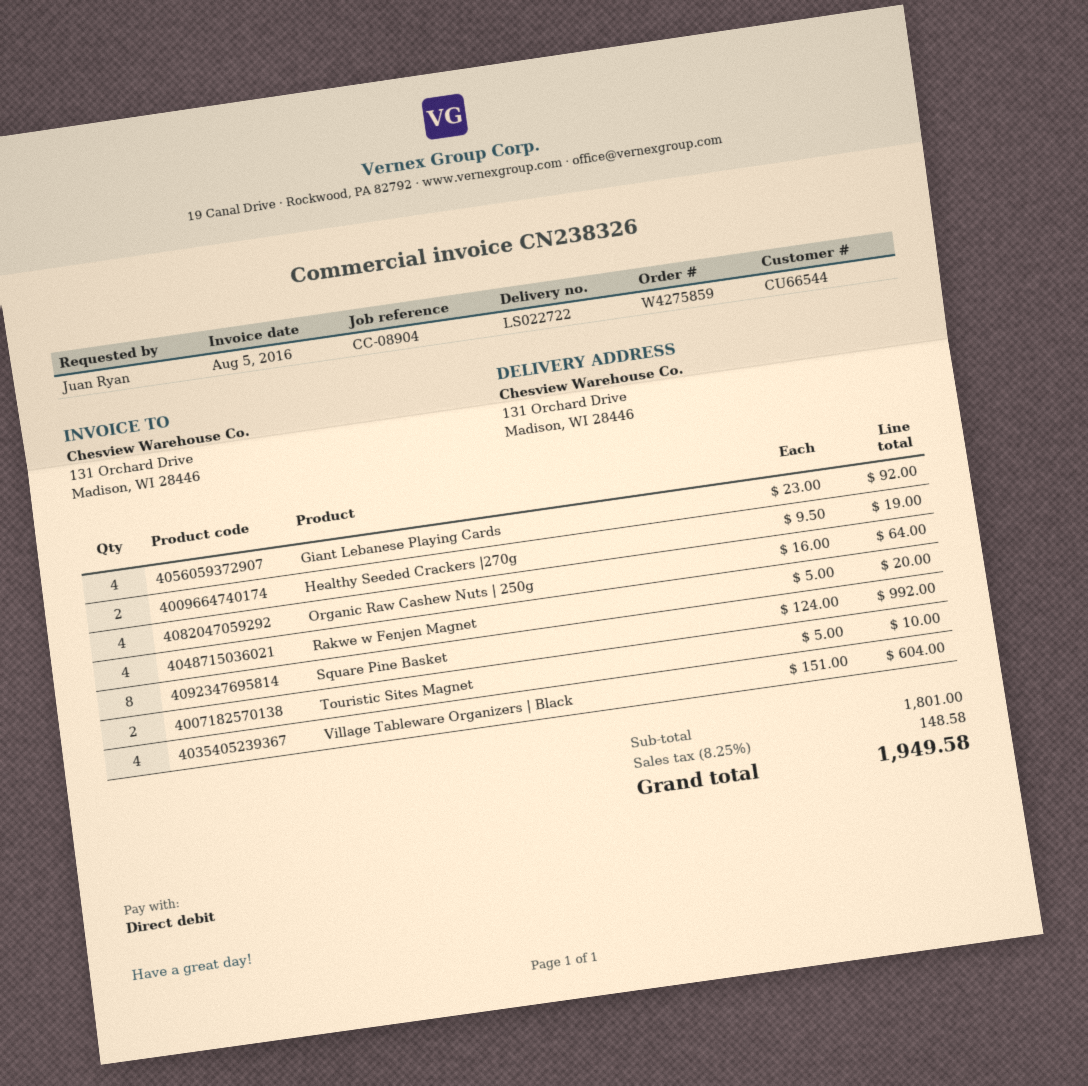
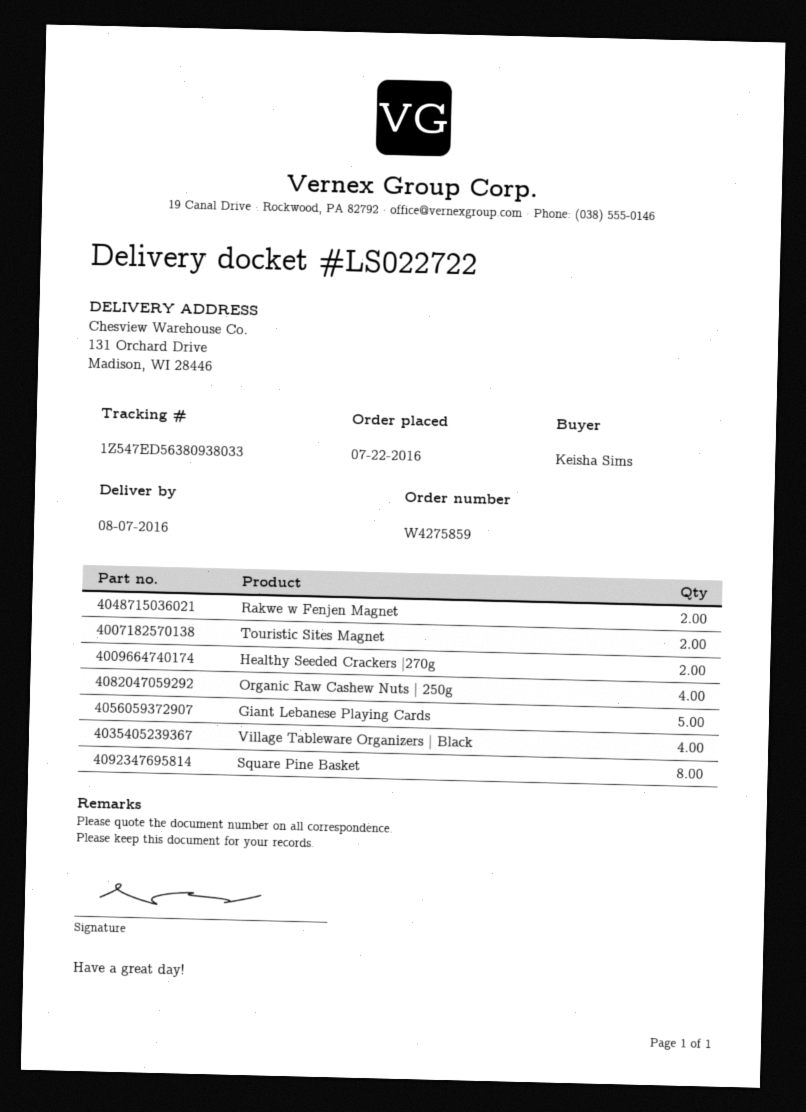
ordered by: Juan Ryan -> Keisha Sims
Giant Lebanese Playing Cards: 4 -> 5
Rakwe w Fenjen Magnet: 4 -> 2

